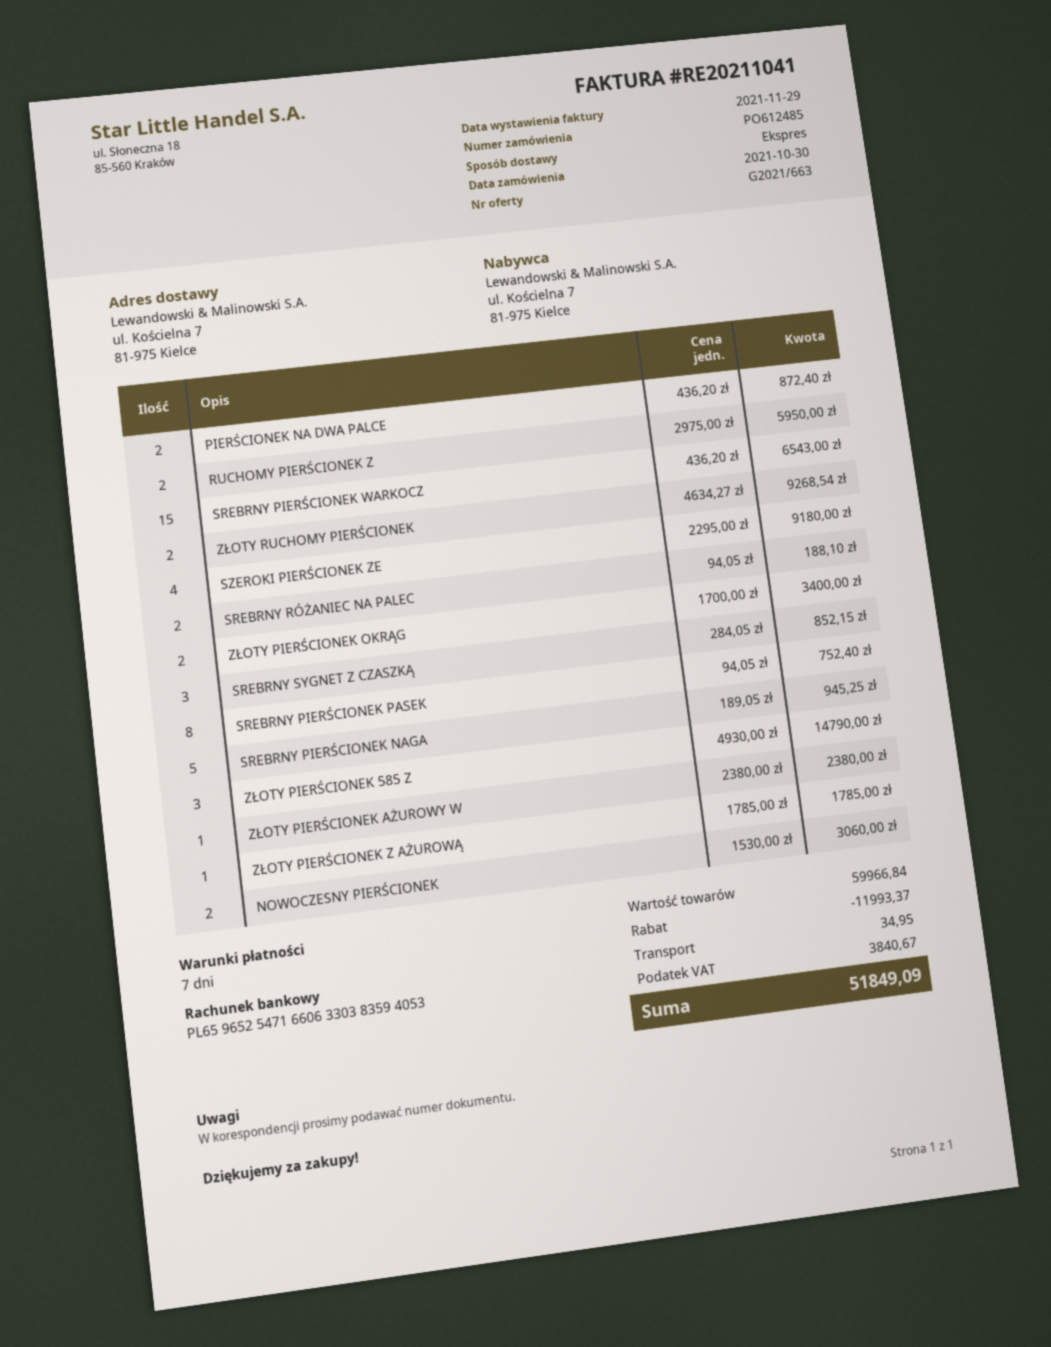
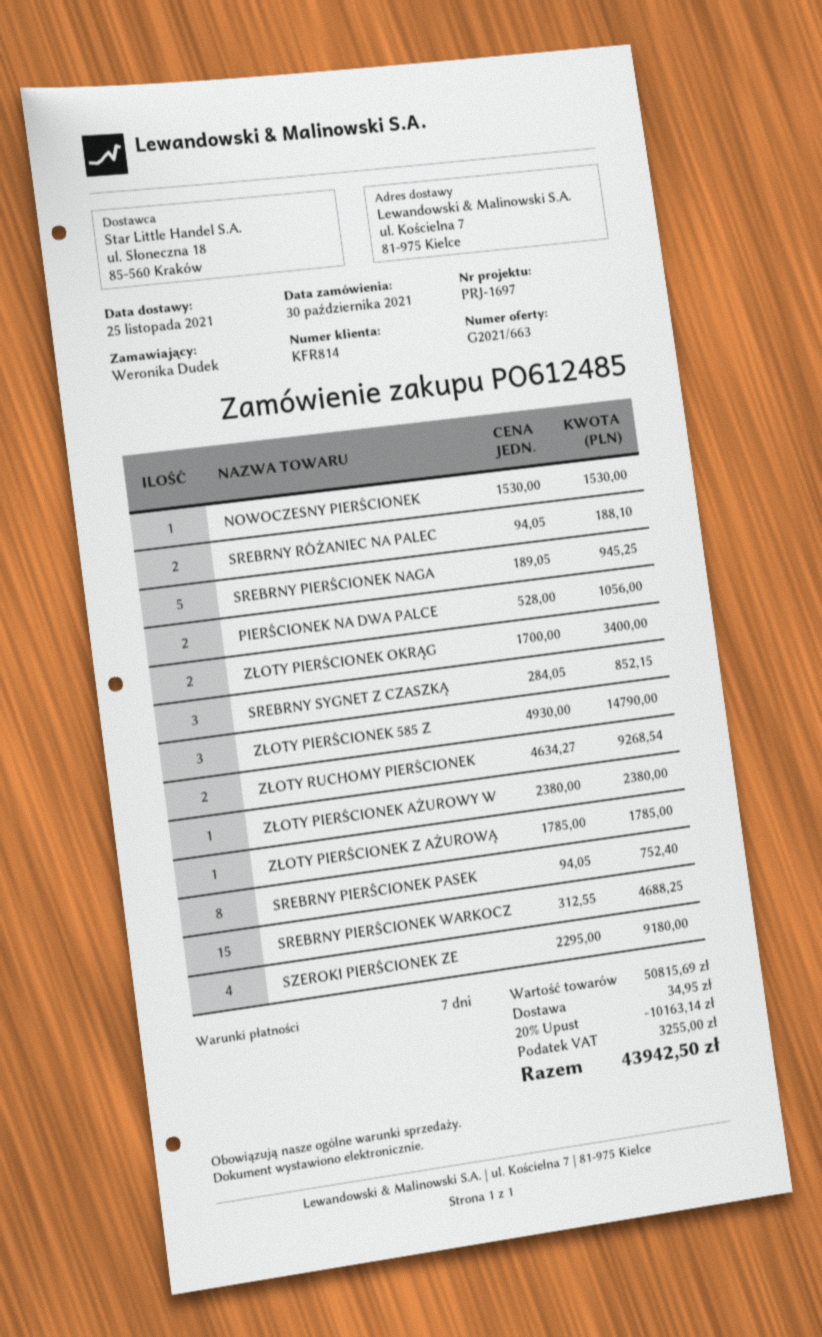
PIERŚCIONEK NA DWA PALCE: 2 x 436.20 = 872.40 -> 2 x 528.00 = 1056.00
RUCHOMY PIERŚCIONEK Z: 2 x 2975.00 = 5950.00 -> none
SREBRNY PIERŚCIONEK WARKOCZ: 15 x 436.20 = 6543.00 -> 15 x 312.55 = 4688.25
NOWOCZESNY PIERŚCIONEK: 2 x 1530.00 = 3060.00 -> 1 x 1530.00 = 1530.00
subtotal: 59966.84 -> 50815.69
discount: 11993.37 -> 10163.14
tax: 3840.67 -> 3255.00
total: 51849.09 -> 43942.50

